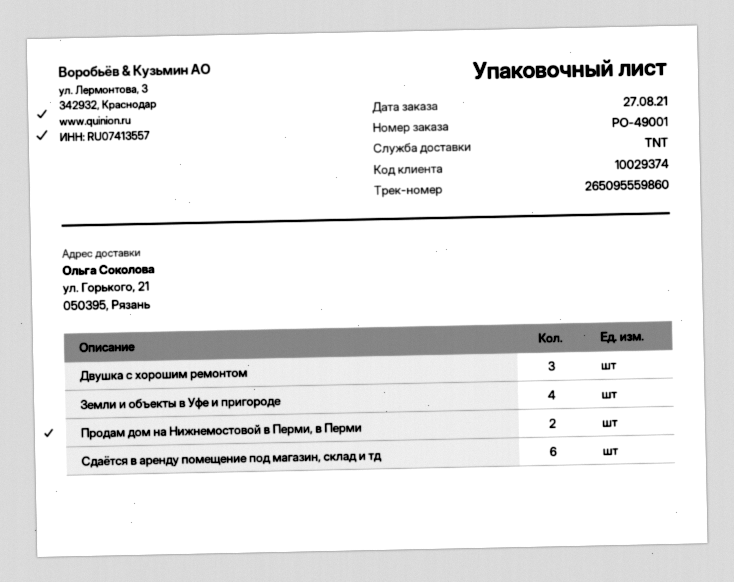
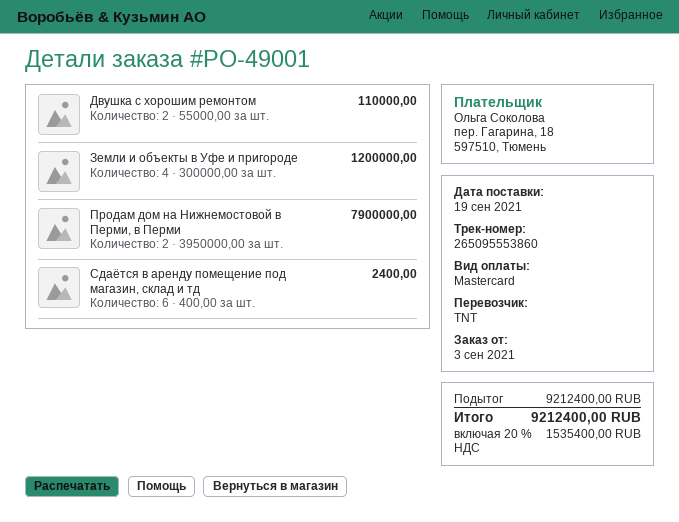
order date: 2021-08-27 -> 2021-09-03
tracking number: 265095559860 -> 265095553860
Двушка с хорошим ремонтом: 3 -> 2

